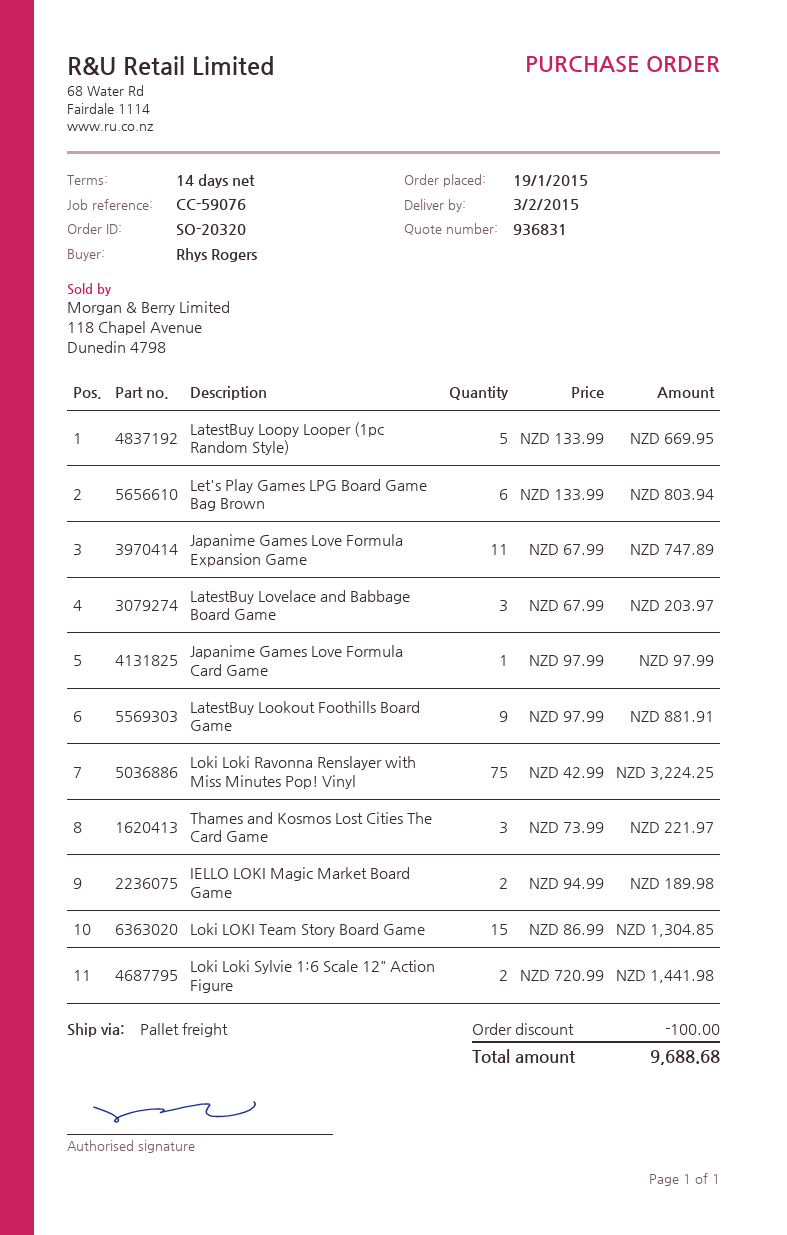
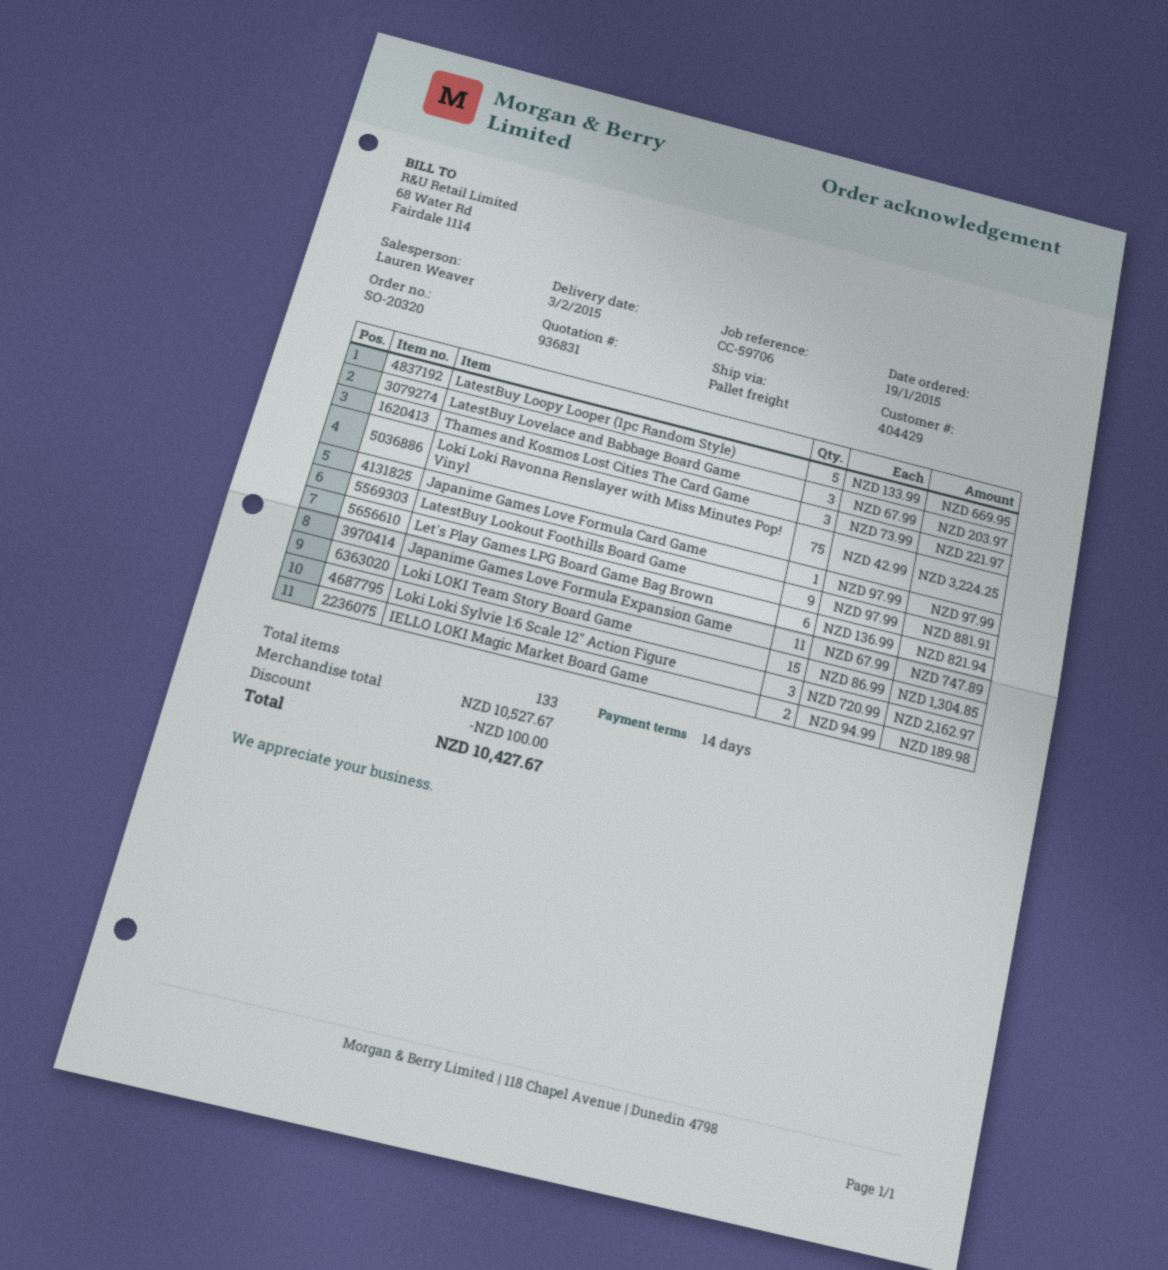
reference: CC-59076 -> CC-59706
Let's Play Games LPG Board Game Bag Brown: 6 x 133.99 = 803.94 -> 6 x 136.99 = 821.94
Loki Loki Sylvie 1:6 Scale 12" Action Figure: 2 x 720.99 = 1441.98 -> 3 x 720.99 = 2162.97
total: 9688.68 -> 10427.67

